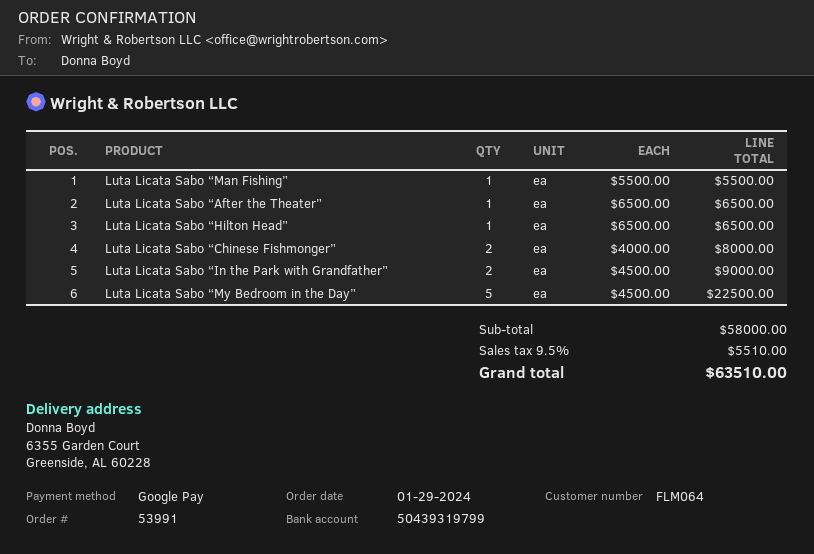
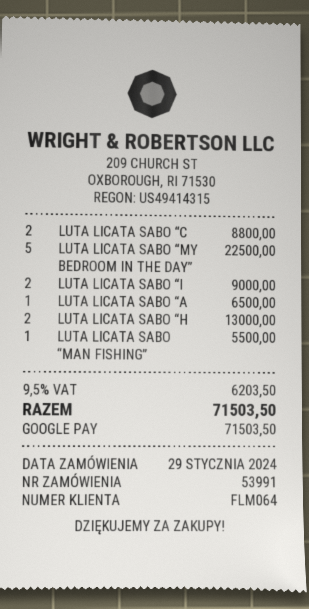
Luta Licata Sabo “Hilton Head”: 1 for 6500.00 -> 2 for 13000.00
Luta Licata Sabo “Chinese Fishmonger”: 2 for 8000.00 -> 2 for 8800.00
tax: 9.5% = 5510.00 -> 9.5% = 6203.50
total: 63510.00 -> 71503.50

